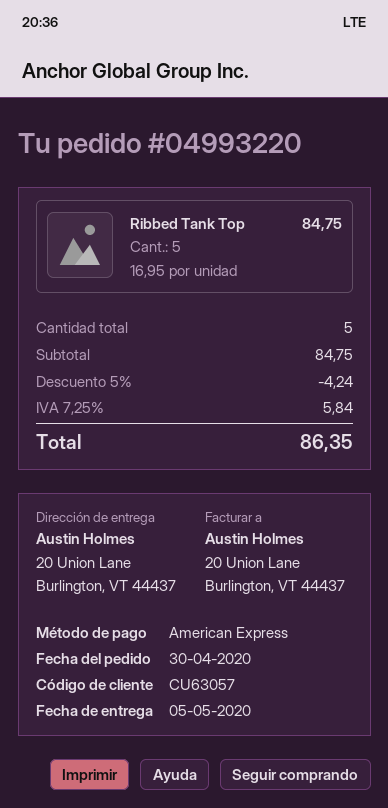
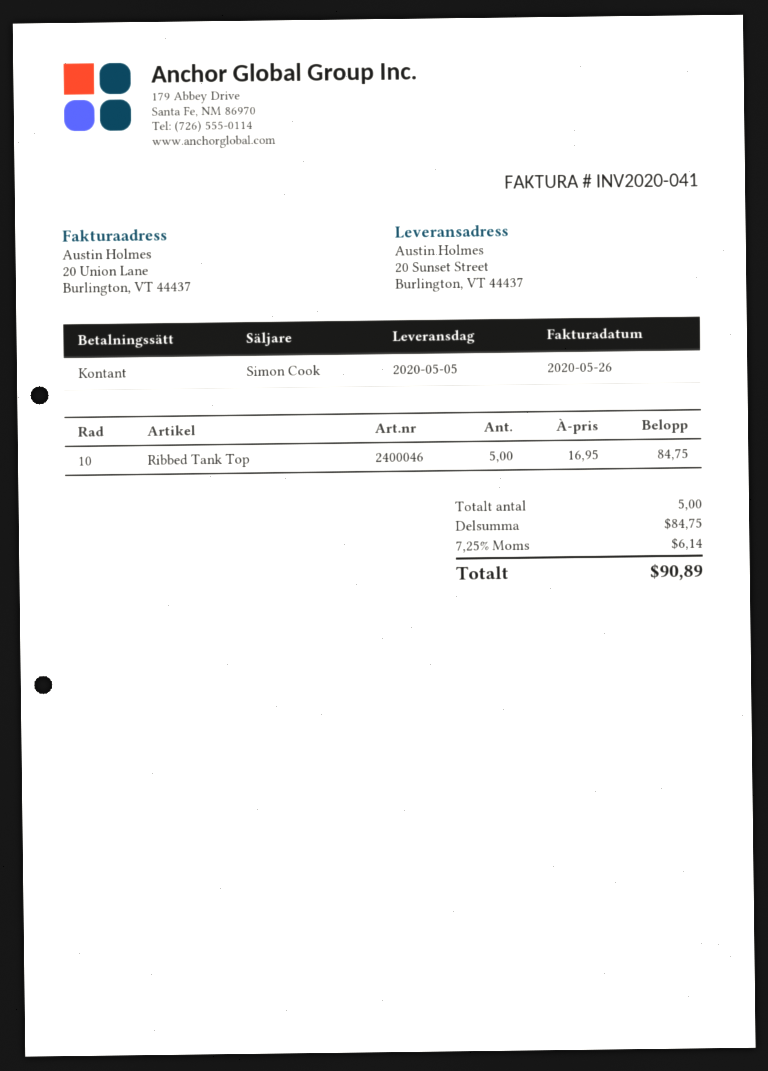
payment method: American Express -> cash
ship to: 20 Union Lane, Burlington, VT 44437 -> 20 Sunset Street, Burlington, VT 44437
discount: 5% = 4.24 -> none
tax: 7.25% = 5.84 -> 7.25% = 6.14
total: 86.35 -> 90.89

